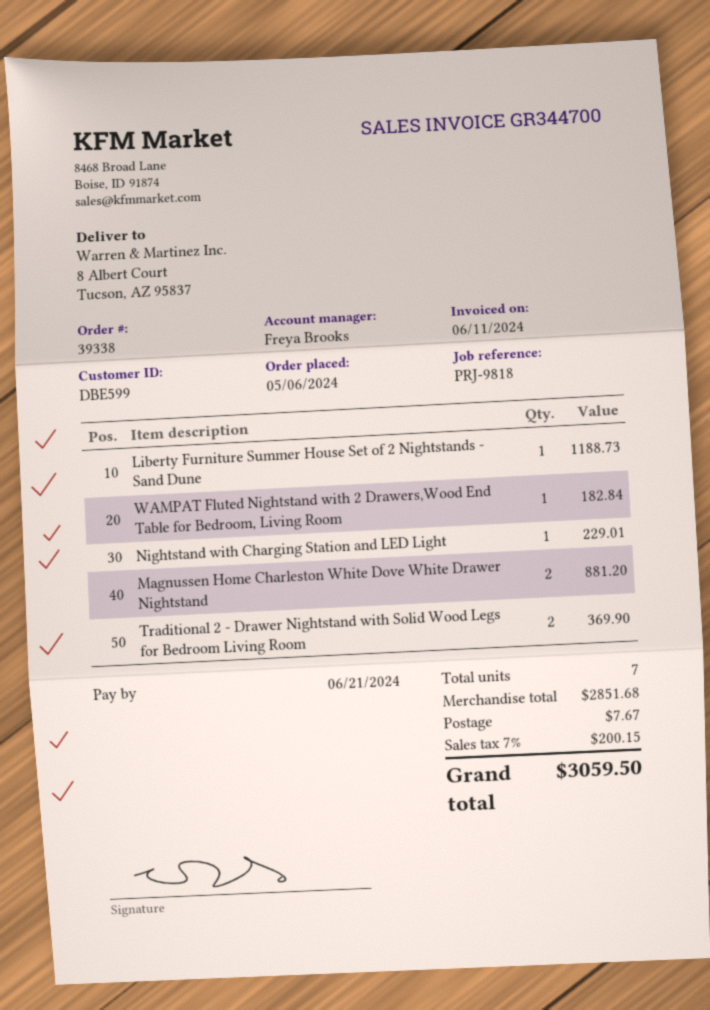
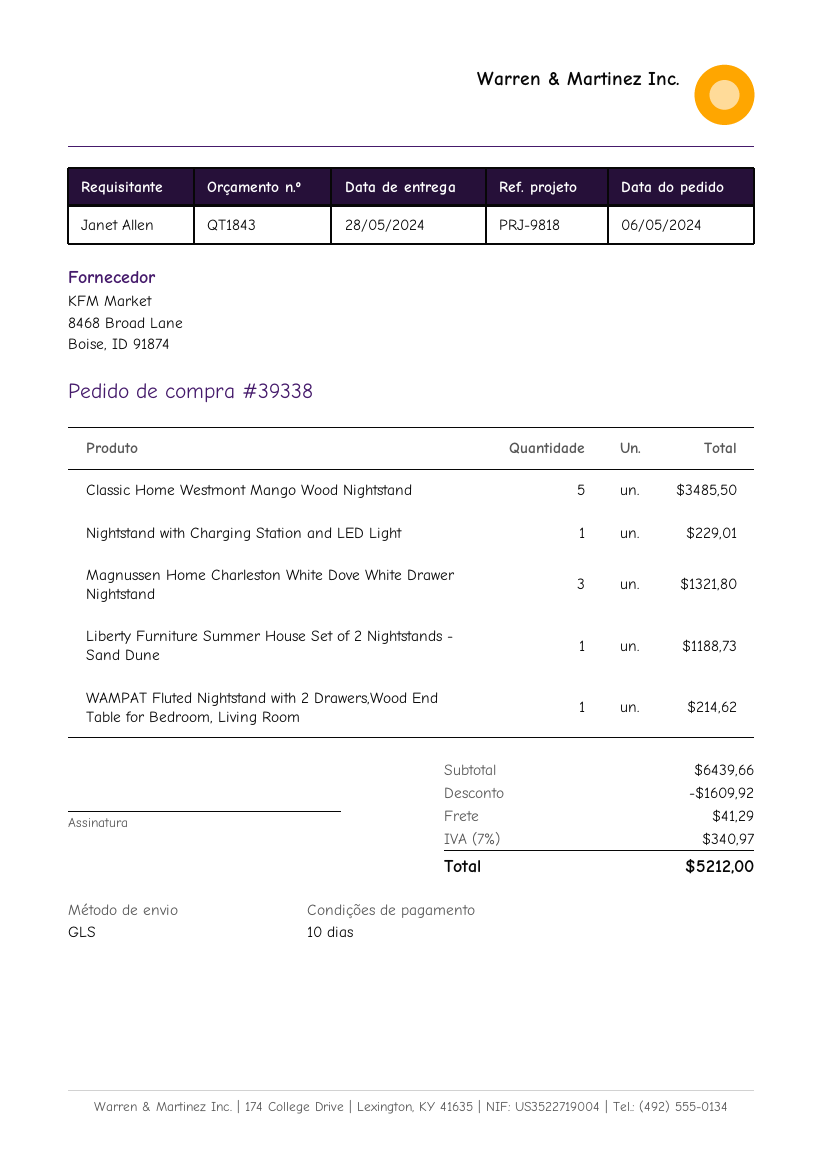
WAMPAT Fluted Nightstand with 2 Drawers,Wood End Table for Bedroom, Living Room: 1 for 182.84 -> 1 for 214.62
Magnussen Home Charleston White Dove White Drawer Nightstand: 2 for 881.20 -> 3 for 1321.80
Traditional 2 - Drawer Nightstand with Solid Wood Legs for Bedroom Living Room: 2 for 369.90 -> none
Classic Home Westmont Mango Wood Nightstand: none -> 5 for 3485.50
subtotal: 2851.68 -> 6439.66
discount: none -> 1609.92
shipping: 7.67 -> 41.29
tax: 7% = 200.15 -> 7% = 340.97
total: 3059.50 -> 5212.00

